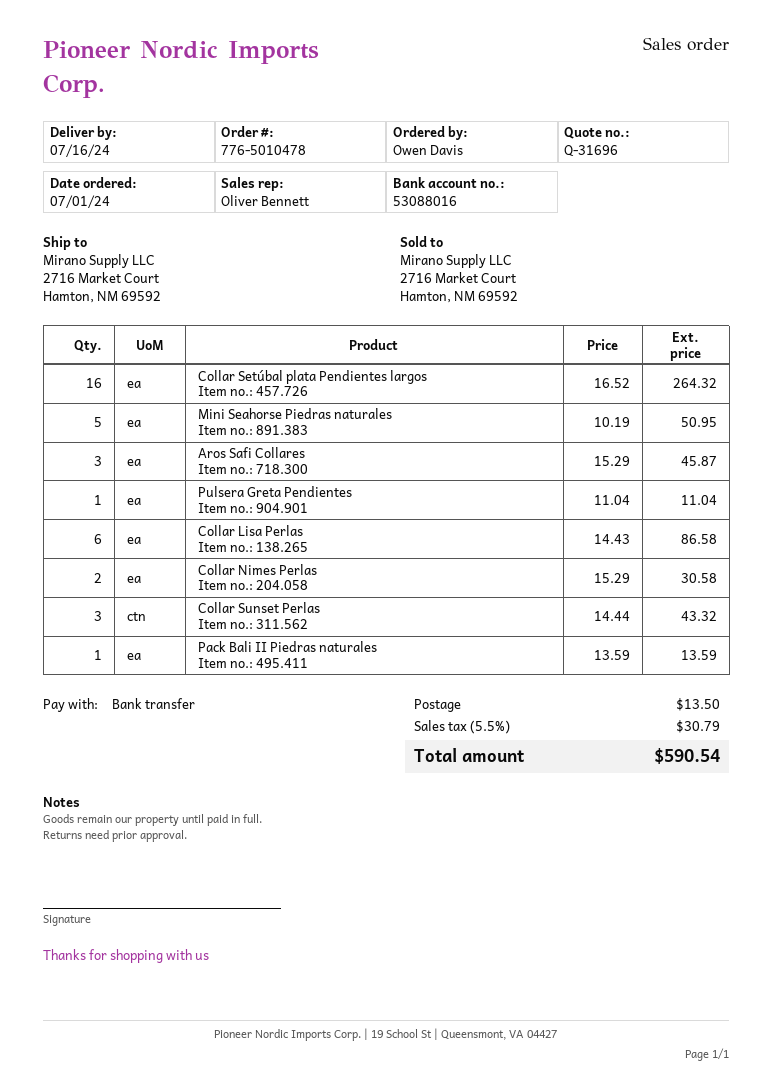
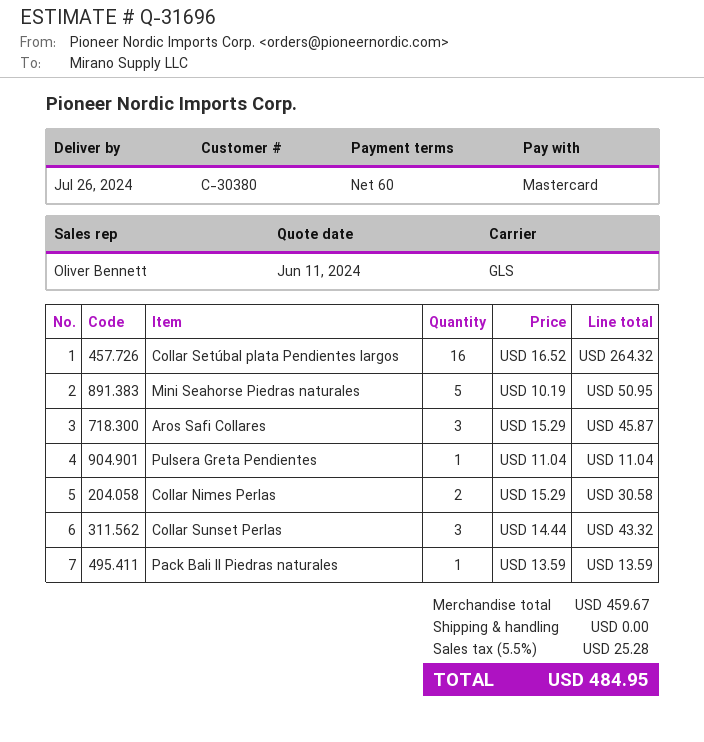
delivery date: 2024-07-16 -> 2024-07-26
payment method: bank transfer -> Mastercard
Collar Lisa Perlas: 6 x 14.43 = 86.58 -> none
shipping: 13.50 -> 0.00
tax: 5.5% = 30.79 -> 5.5% = 25.28
total: 590.54 -> 484.95

